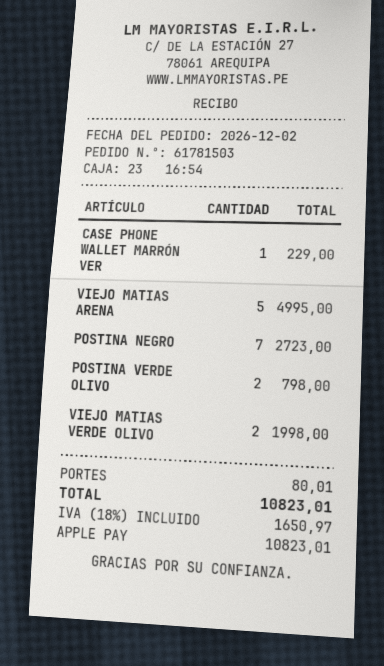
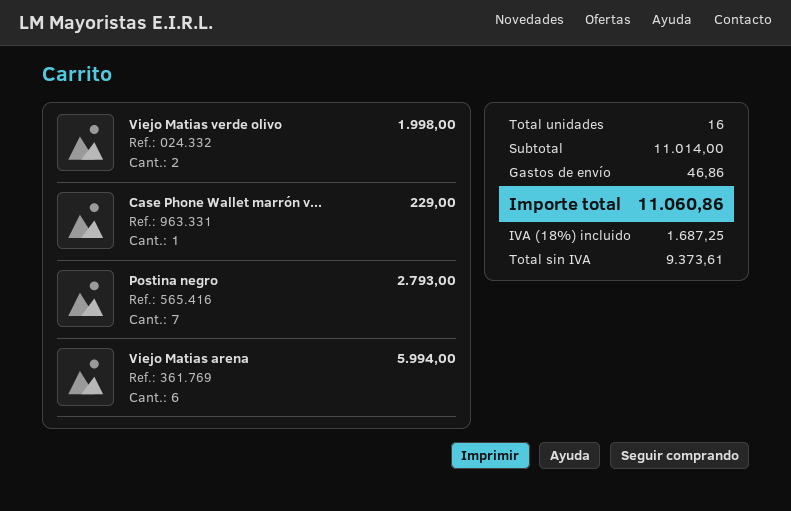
VIEJO MATIAS ARENA: 5 for 4995.00 -> 6 for 5994.00
POSTINA NEGRO: 7 for 2723.00 -> 7 for 2793.00
POSTINA VERDE OLIVO: 2 for 798.00 -> none
shipping: 80.01 -> 46.86
tax: 18% = 1650.97 -> 18% = 1687.25
total: 10823.01 -> 11060.86

